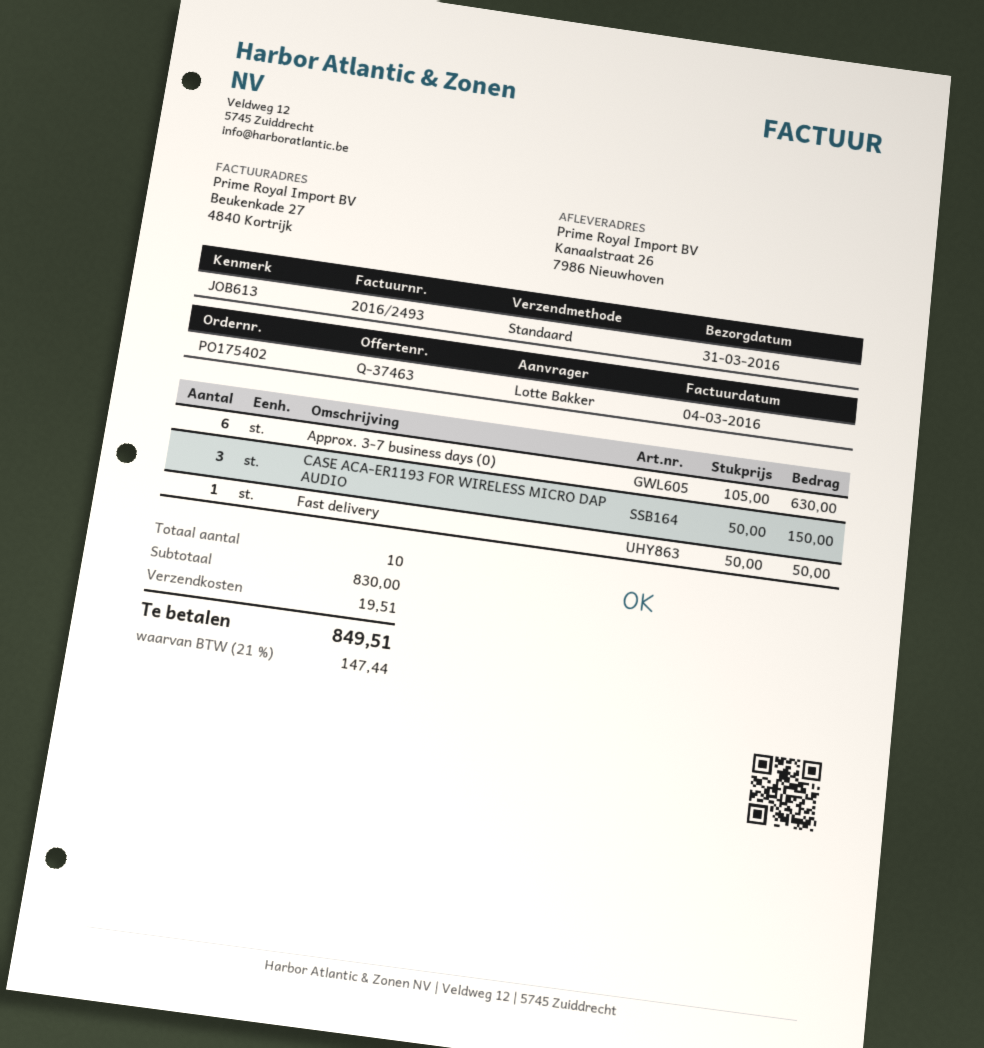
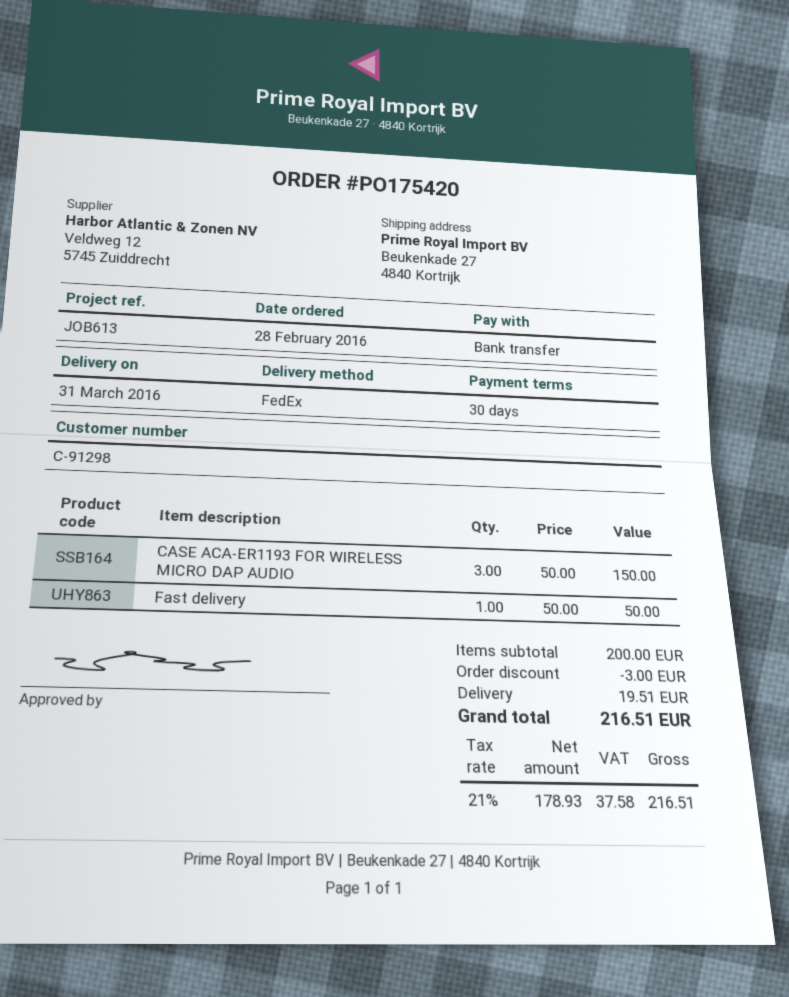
order number: PO175402 -> PO175420
shipping method: standard -> FedEx
ship to: Kanaalstraat 26, 7986 Nieuwhoven -> Beukenkade 27, 4840 Kortrijk
Approx. 3-7 business days (0): 6 x 105.00 = 630.00 -> none
subtotal: 830.00 -> 200.00
discount: none -> 3.00
tax: 21% = 147.44 -> 21% = 37.58
total: 849.51 -> 216.51

